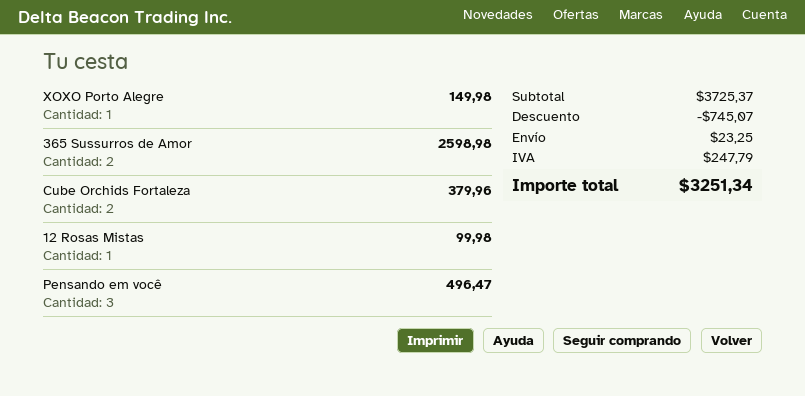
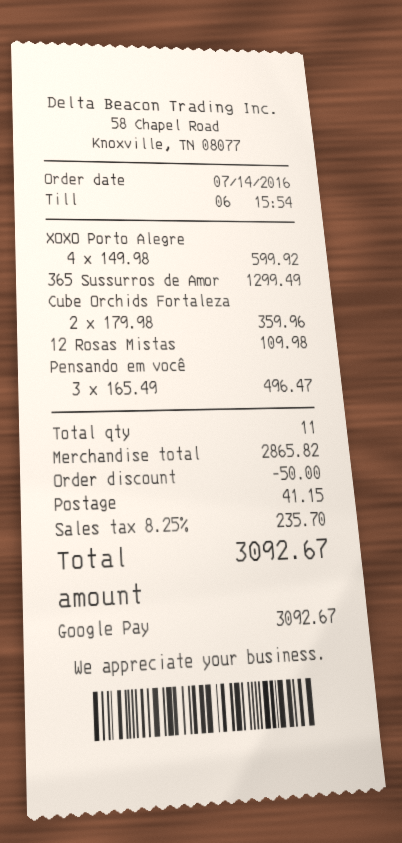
XOXO Porto Alegre: 1 for 149.98 -> 4 for 599.92
365 Sussurros de Amor: 2 for 2598.98 -> 1 for 1299.49
Cube Orchids Fortaleza: 2 for 379.96 -> 2 for 359.96
12 Rosas Mistas: 1 for 99.98 -> 1 for 109.98
subtotal: 3725.37 -> 2865.82
discount: 745.07 -> 50.00
shipping: 23.25 -> 41.15
tax: 247.79 -> 235.70
total: 3251.34 -> 3092.67

